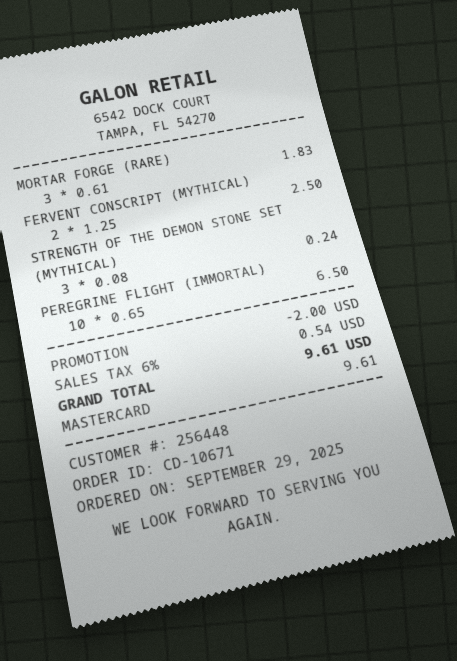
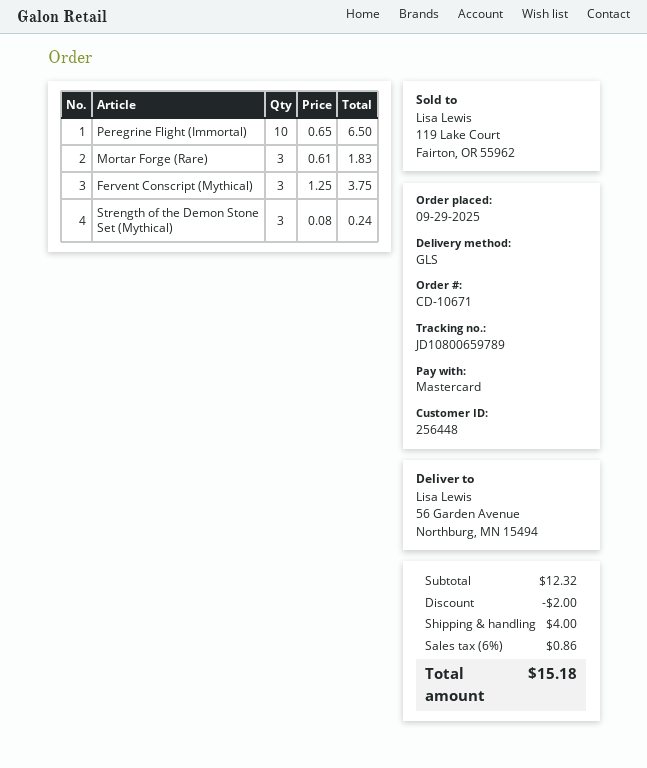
FERVENT CONSCRIPT (MYTHICAL): 2 x 1.25 = 2.50 -> 3 x 1.25 = 3.75
shipping: none -> 4.00
tax: 6% = 0.54 -> 6% = 0.86
total: 9.61 -> 15.18

